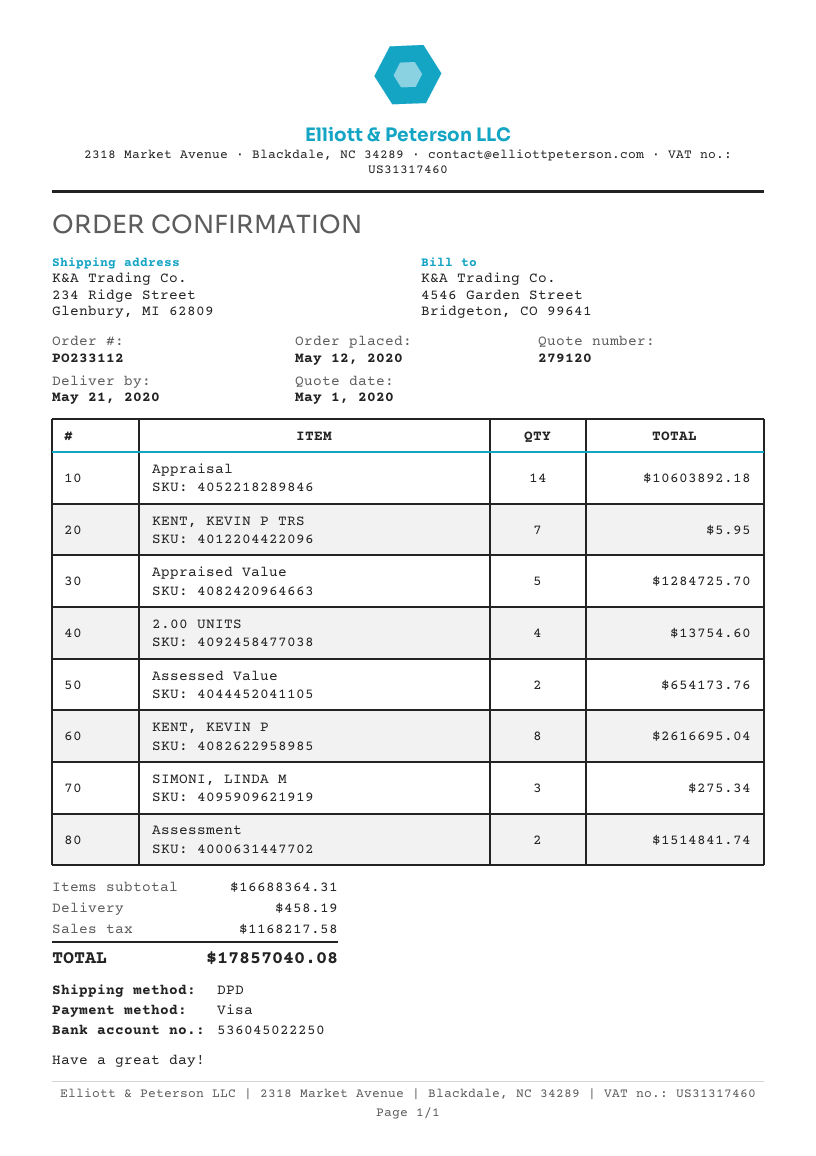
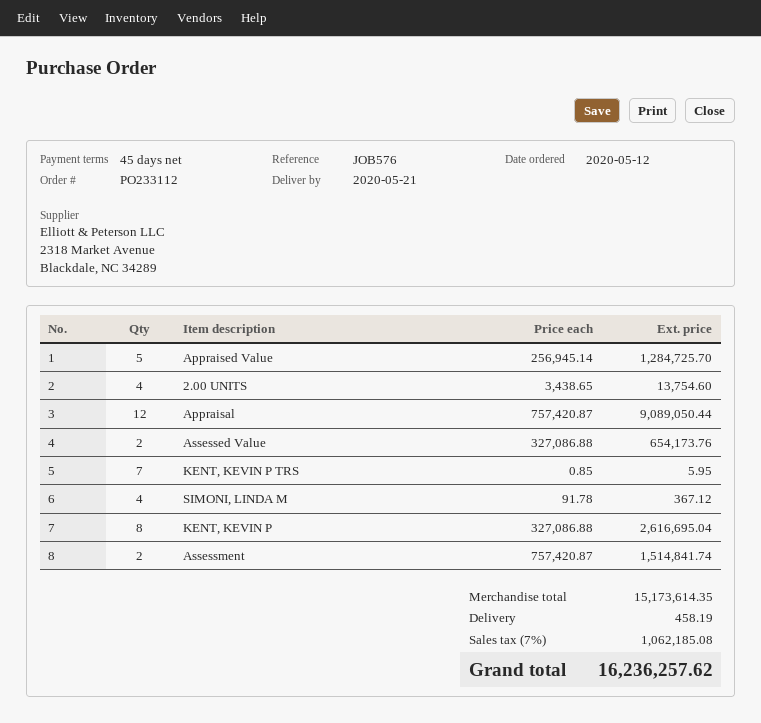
Appraisal: 14 for 10603892.18 -> 12 for 9089050.44
SIMONI, LINDA M: 3 for 275.34 -> 4 for 367.12
subtotal: 16688364.31 -> 15173614.35
tax: 1168217.58 -> 1062185.08
total: 17857040.08 -> 16236257.62

